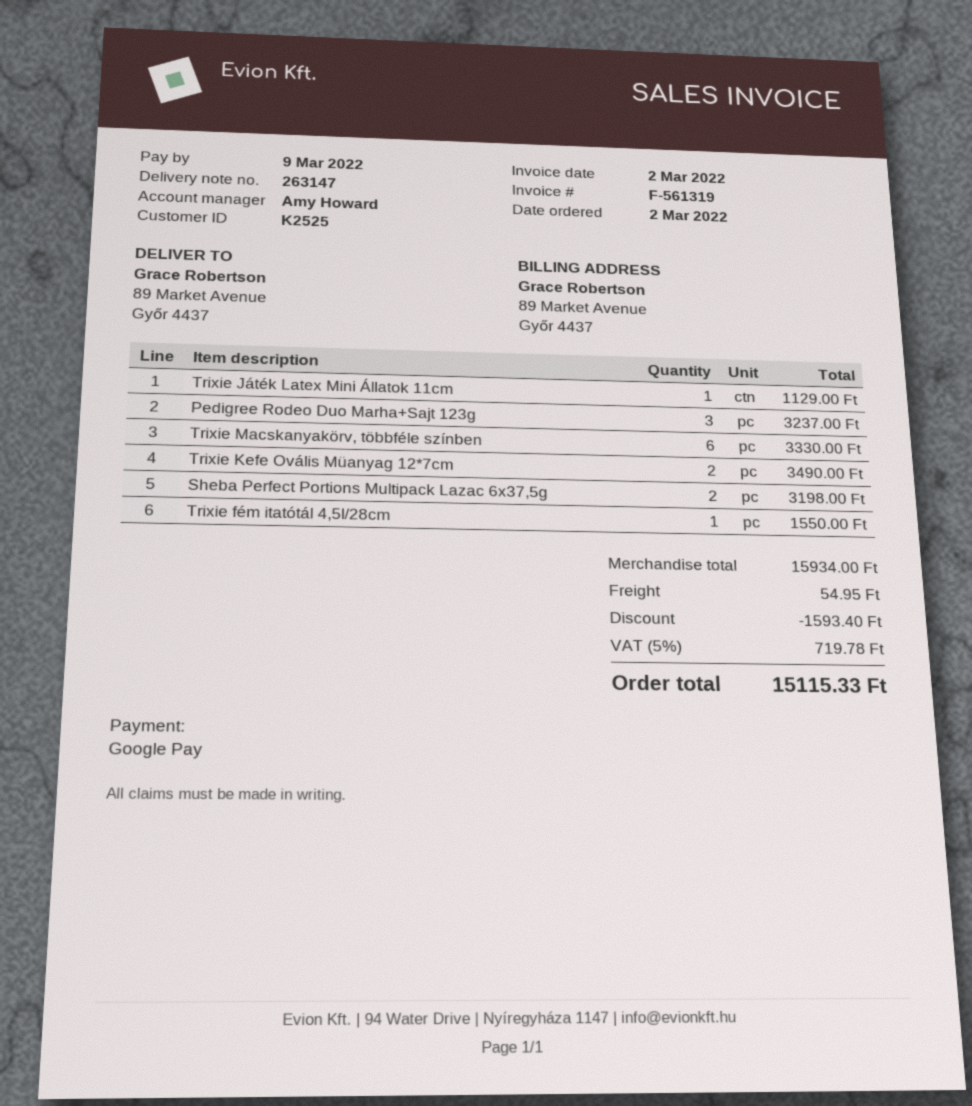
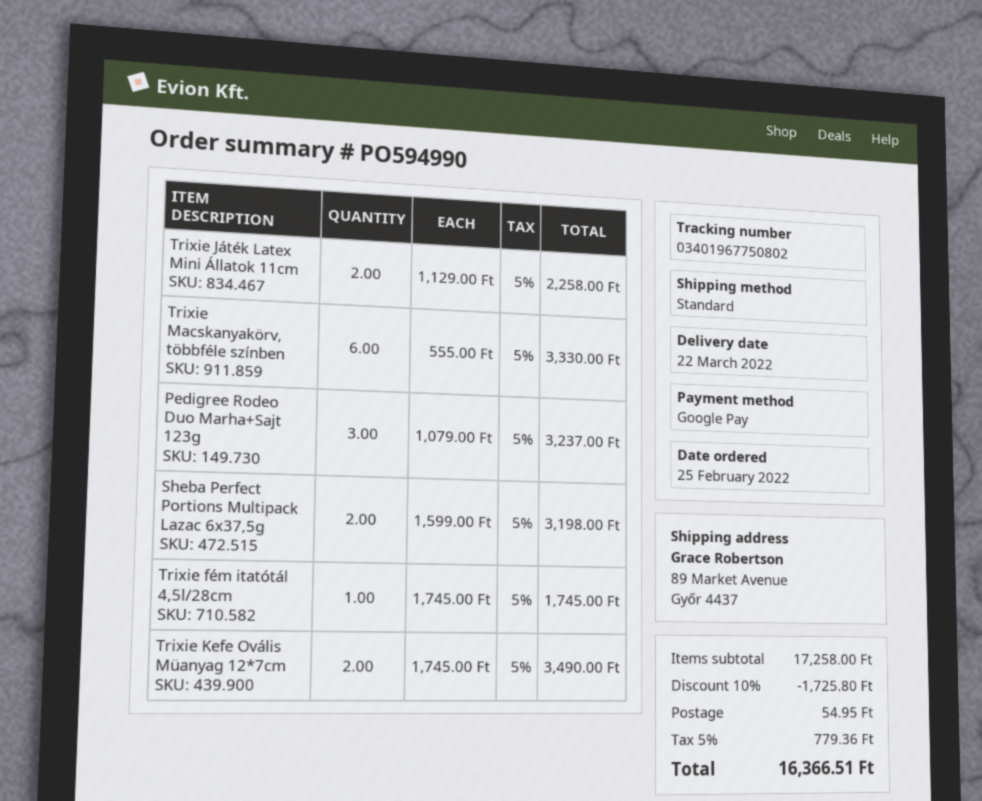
order date: 2022-03-02 -> 2022-02-25
Trixie Játék Latex Mini Állatok 11cm: 1 for 1129.00 -> 2 for 2258.00
Trixie fém itatótál 4,5l/28cm: 1 for 1550.00 -> 1 for 1745.00
subtotal: 15934.00 -> 17258.00
discount: 1593.40 -> 1725.80
tax: 5% = 719.78 -> 5% = 779.36
total: 15115.33 -> 16366.51

